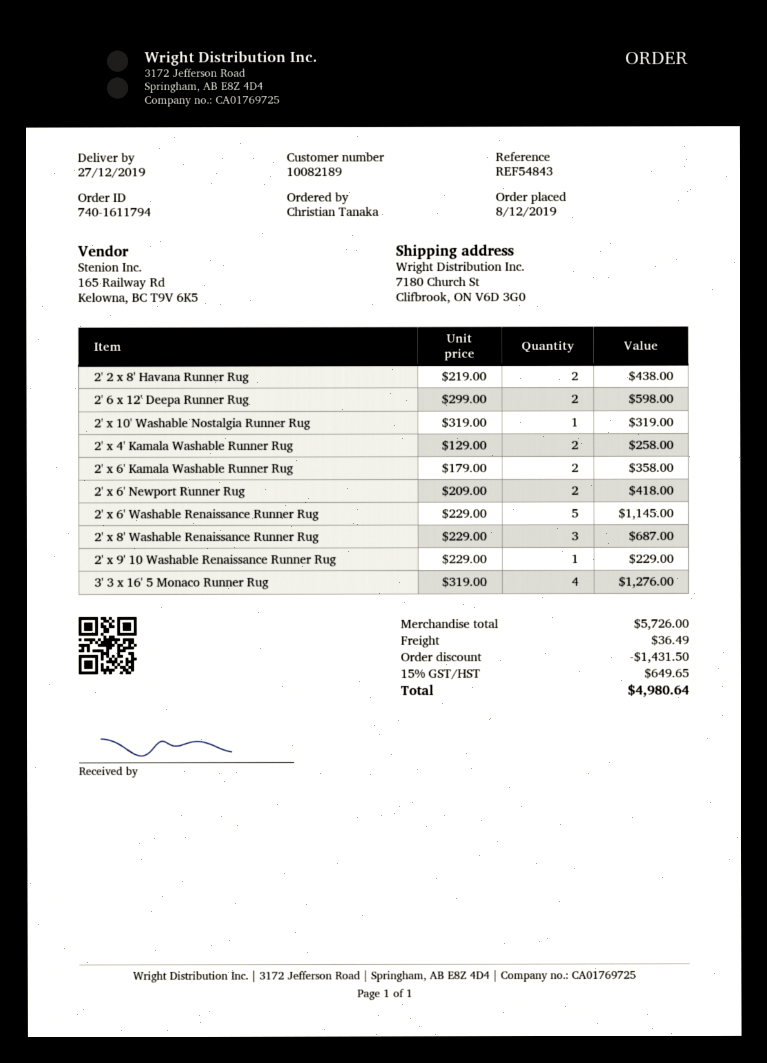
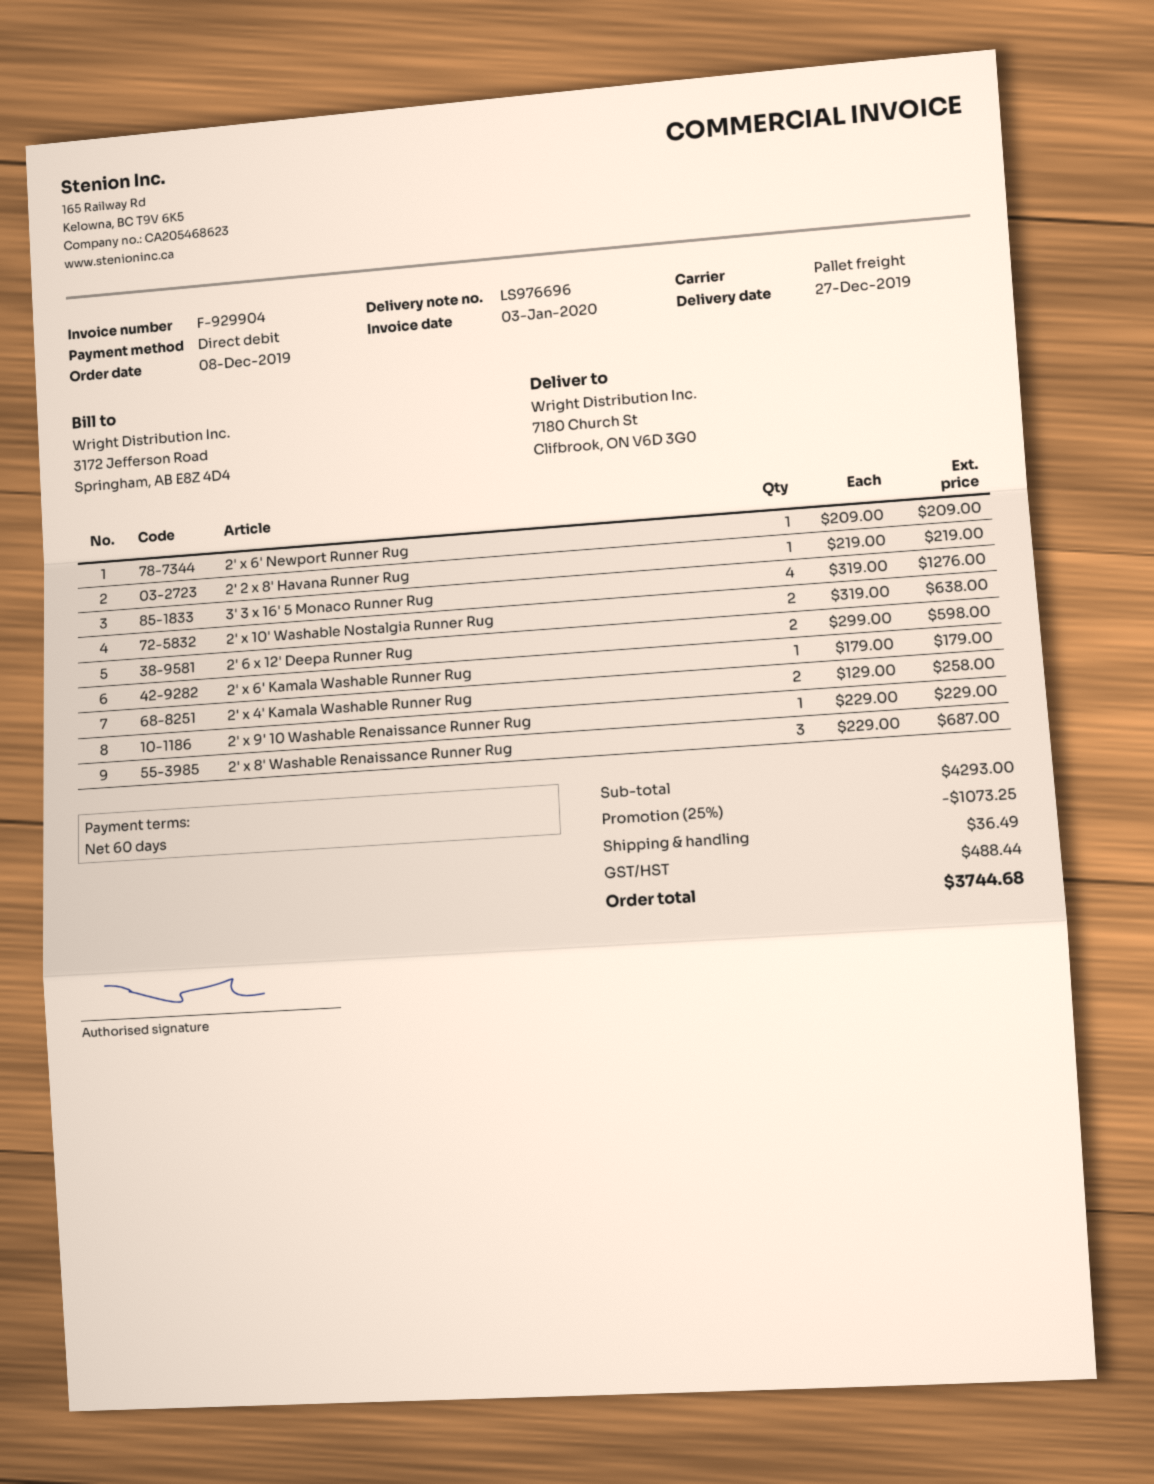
2' 2 x 8' Havana Runner Rug: 2 x 219.00 = 438.00 -> 1 x 219.00 = 219.00
2' x 10' Washable Nostalgia Runner Rug: 1 x 319.00 = 319.00 -> 2 x 319.00 = 638.00
2' x 6' Kamala Washable Runner Rug: 2 x 179.00 = 358.00 -> 1 x 179.00 = 179.00
2' x 6' Newport Runner Rug: 2 x 209.00 = 418.00 -> 1 x 209.00 = 209.00
2' x 6' Washable Renaissance Runner Rug: 5 x 229.00 = 1145.00 -> none
subtotal: 5726.00 -> 4293.00
discount: 1431.50 -> 1073.25
tax: 649.65 -> 488.44
total: 4980.64 -> 3744.68

